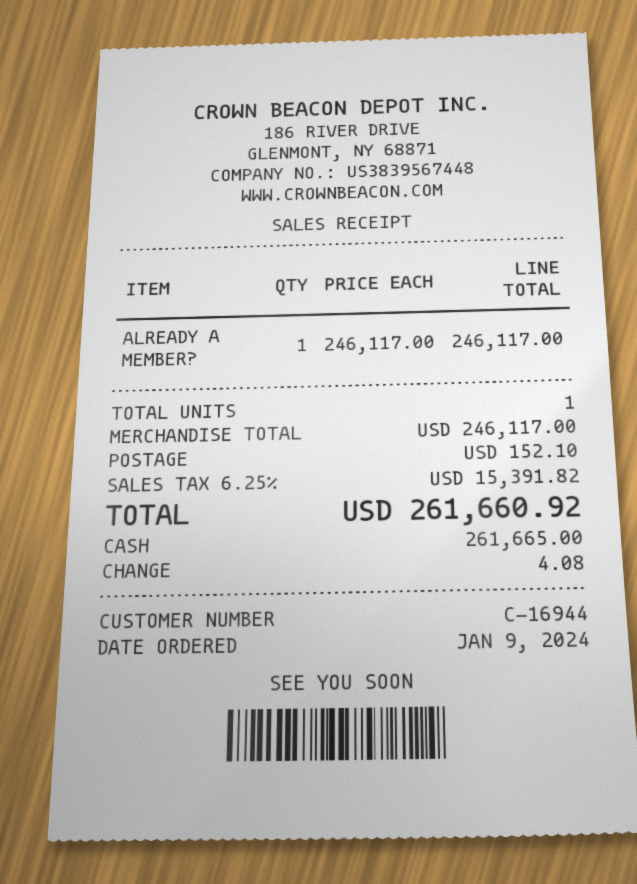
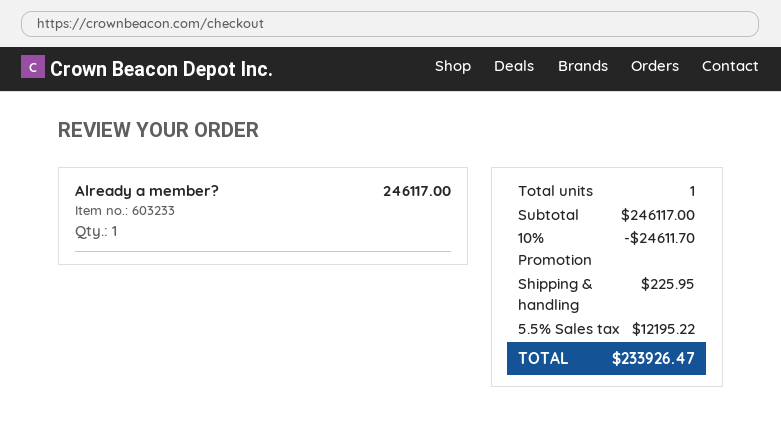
discount: none -> 10% = 24611.70
shipping: 152.10 -> 225.95
tax: 6.25% = 15391.82 -> 5.5% = 12195.22
total: 261660.92 -> 233926.47

